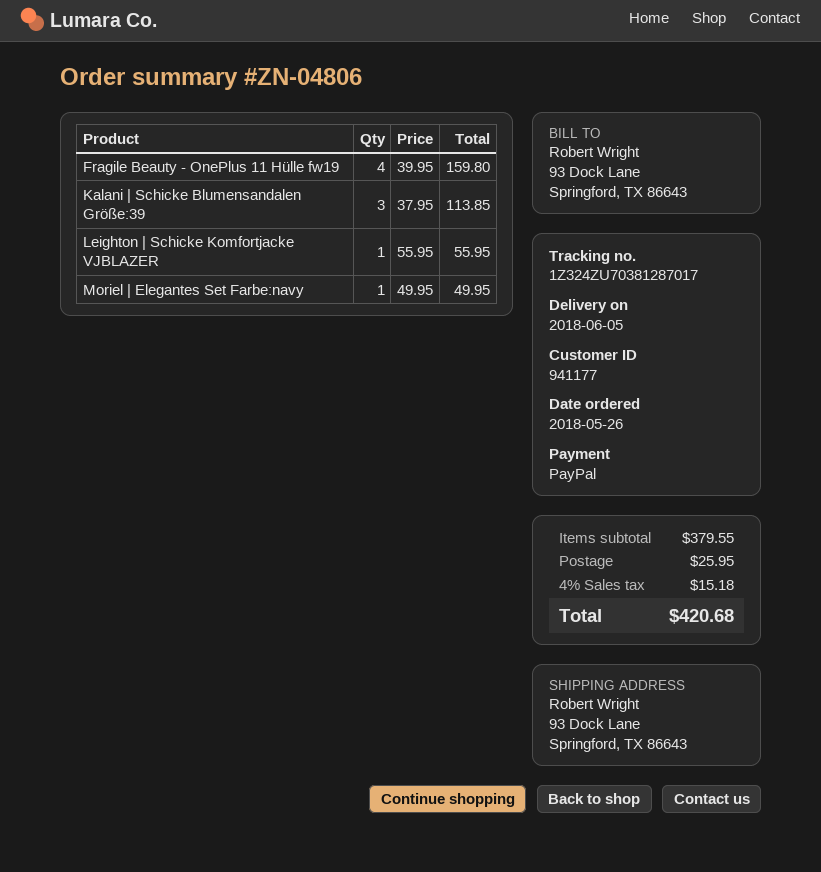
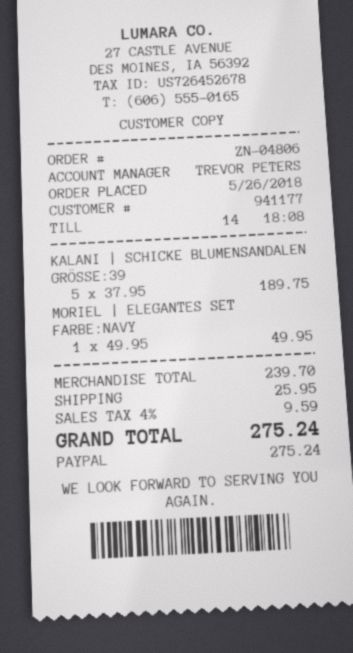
Fragile Beauty - OnePlus 11 Hülle fw19: 4 x 39.95 = 159.80 -> none
Kalani | Schicke Blumensandalen Größe:39: 3 x 37.95 = 113.85 -> 5 x 37.95 = 189.75
Leighton | Schicke Komfortjacke VJBLAZER: 1 x 55.95 = 55.95 -> none
subtotal: 379.55 -> 239.70
tax: 4% = 15.18 -> 4% = 9.59
total: 420.68 -> 275.24

